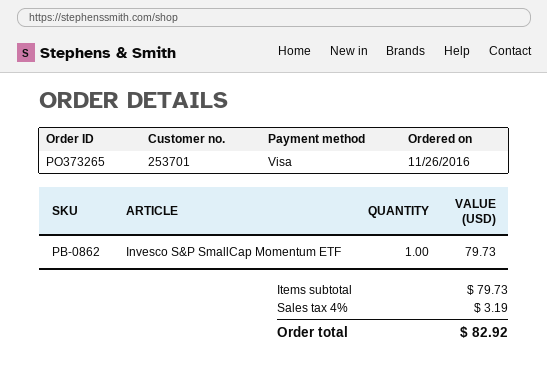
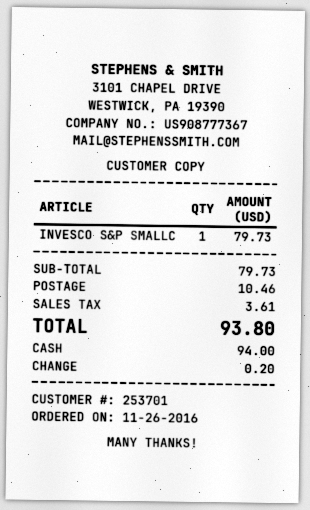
payment method: Visa -> cash
shipping: none -> 10.46
tax: 3.19 -> 3.61
total: 82.92 -> 93.80

